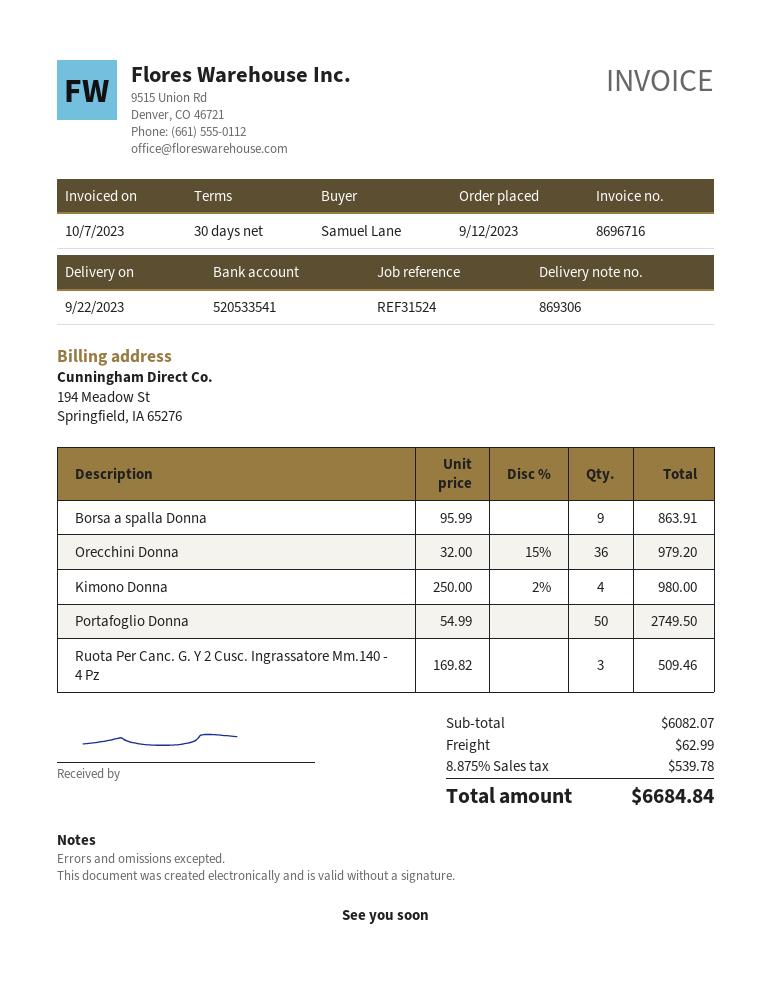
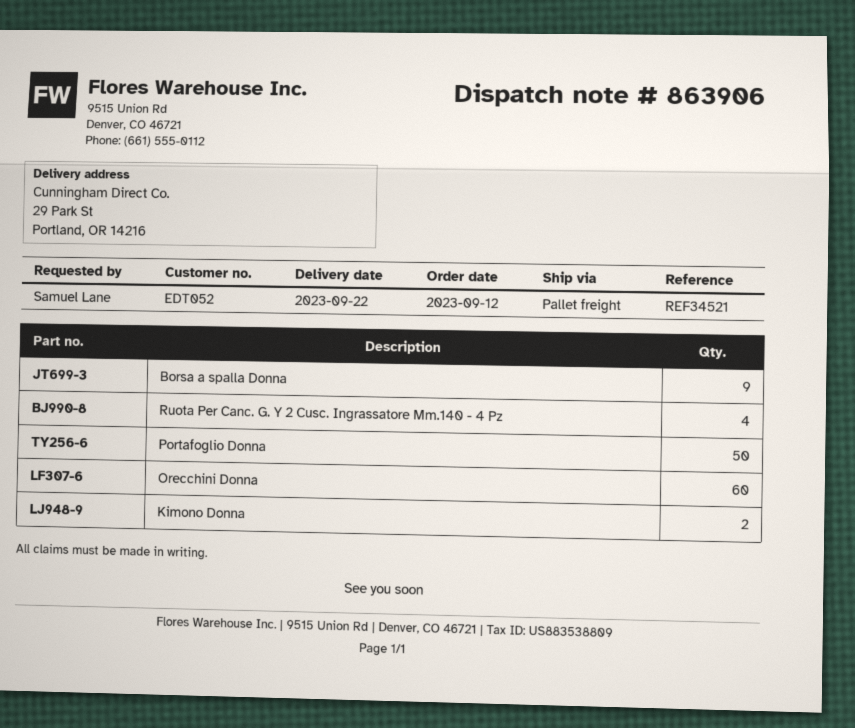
delivery note number: 869306 -> 863906
reference: REF31524 -> REF34521
Orecchini Donna: 36 -> 60
Kimono Donna: 4 -> 2
Ruota Per Canc. G. Y 2 Cusc. Ingrassatore Mm.140 - 4 Pz: 3 -> 4

